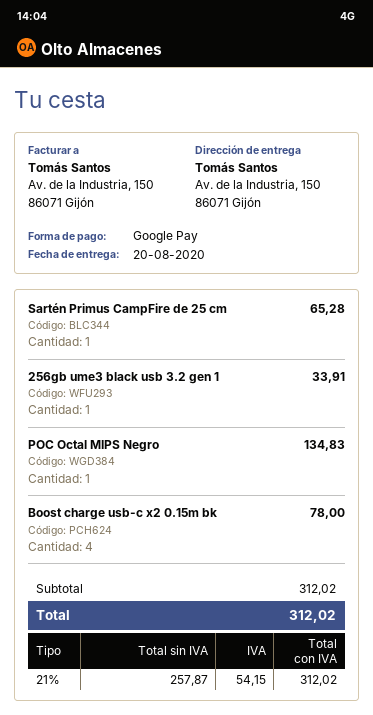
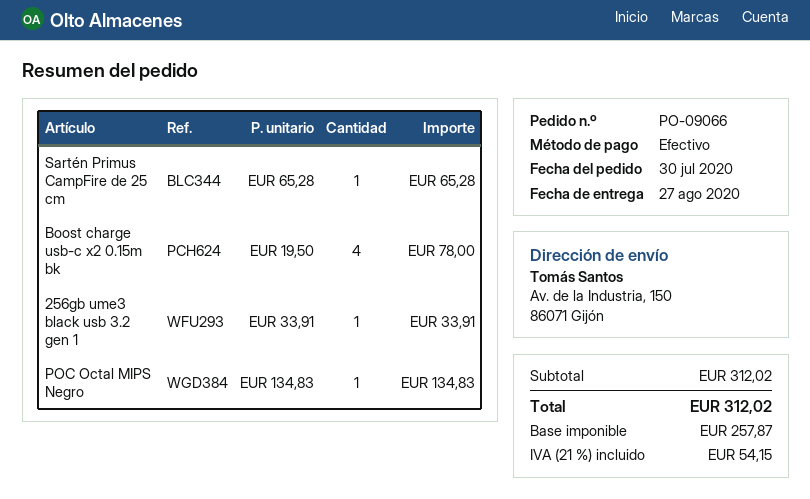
delivery date: 2020-08-20 -> 2020-08-27
payment method: Google Pay -> cash

